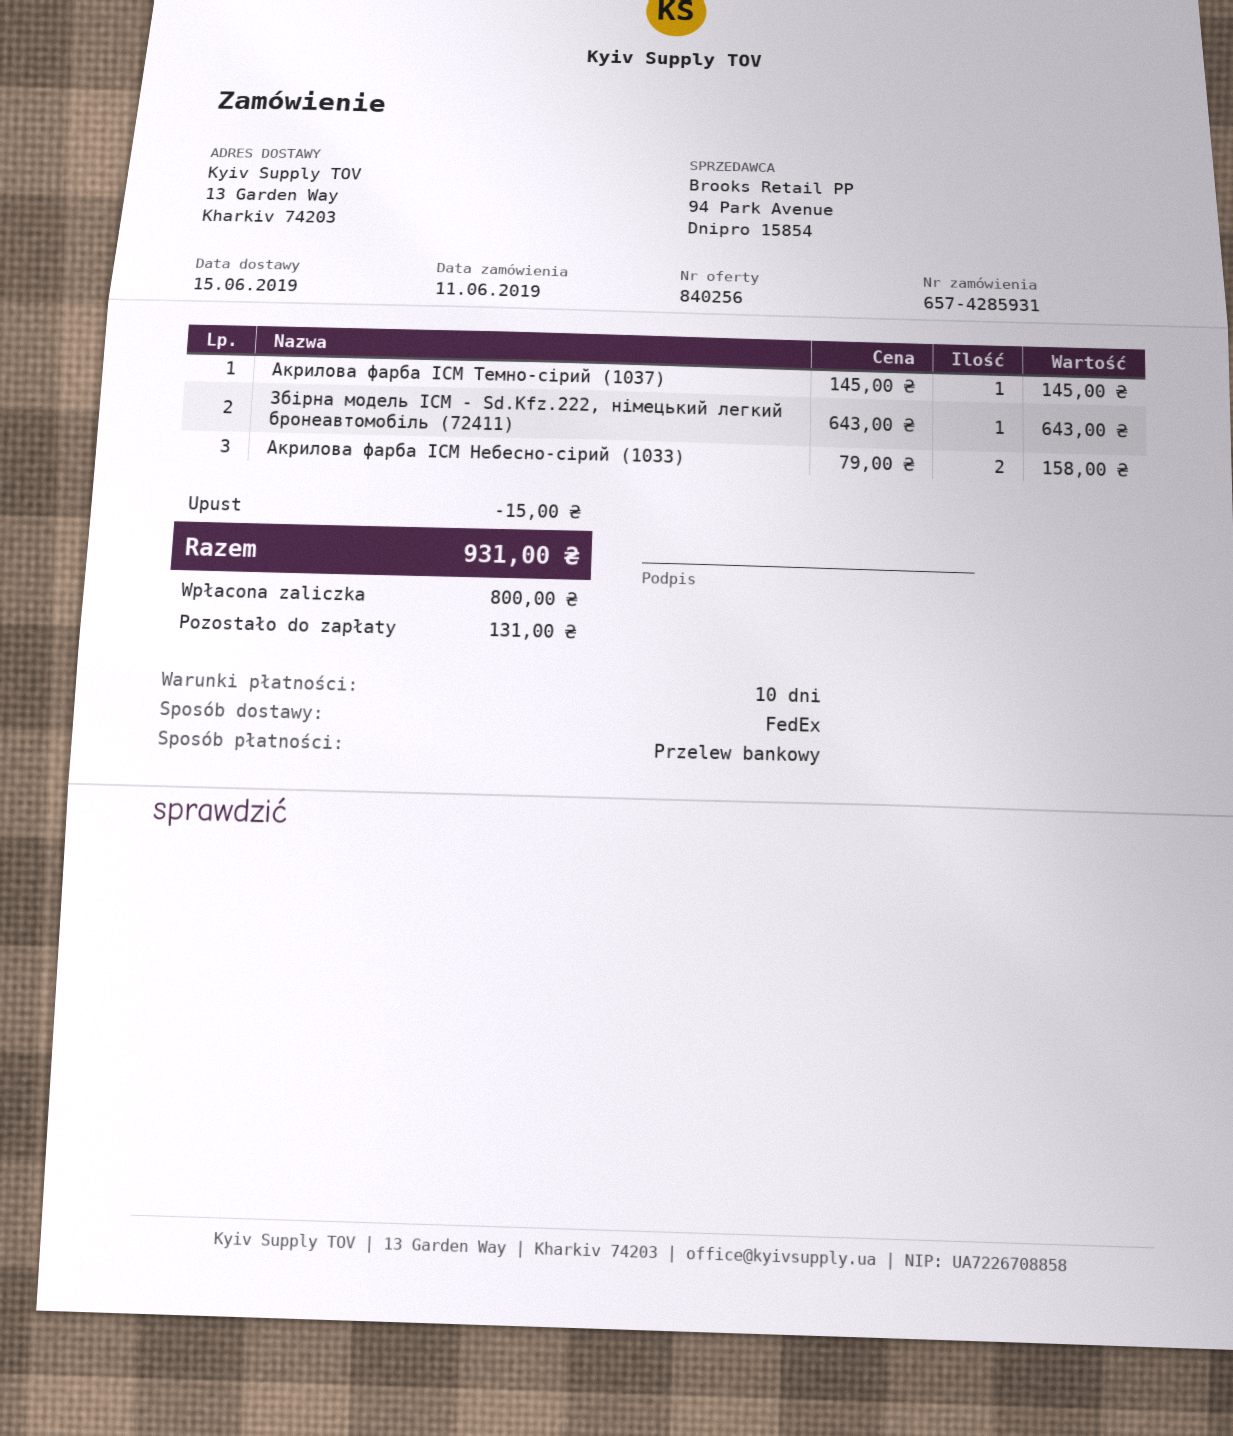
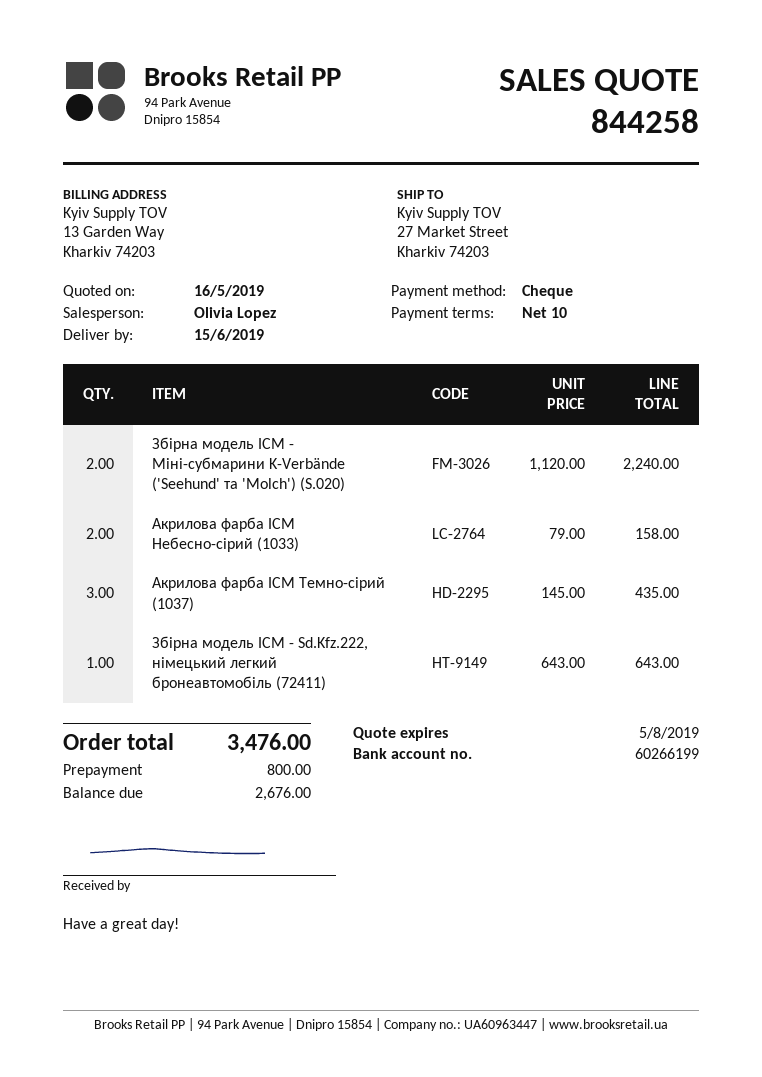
quote number: 840256 -> 844258
payment method: bank transfer -> cheque
ship to: 13 Garden Way, Kharkiv 74203 -> 27 Market Street, Kharkiv 74203
Акрилова фарба ICM Темно-сірий (1037): 1 x 145.00 = 145.00 -> 3 x 145.00 = 435.00
Збірна модель ICM - Міні-субмарини K-Verbände ('Seehund' та 'Molch') (S.020): none -> 2 x 1120.00 = 2240.00
discount: 15.00 -> none
total: 931.00 -> 3476.00
balance: 131.00 -> 2676.00

